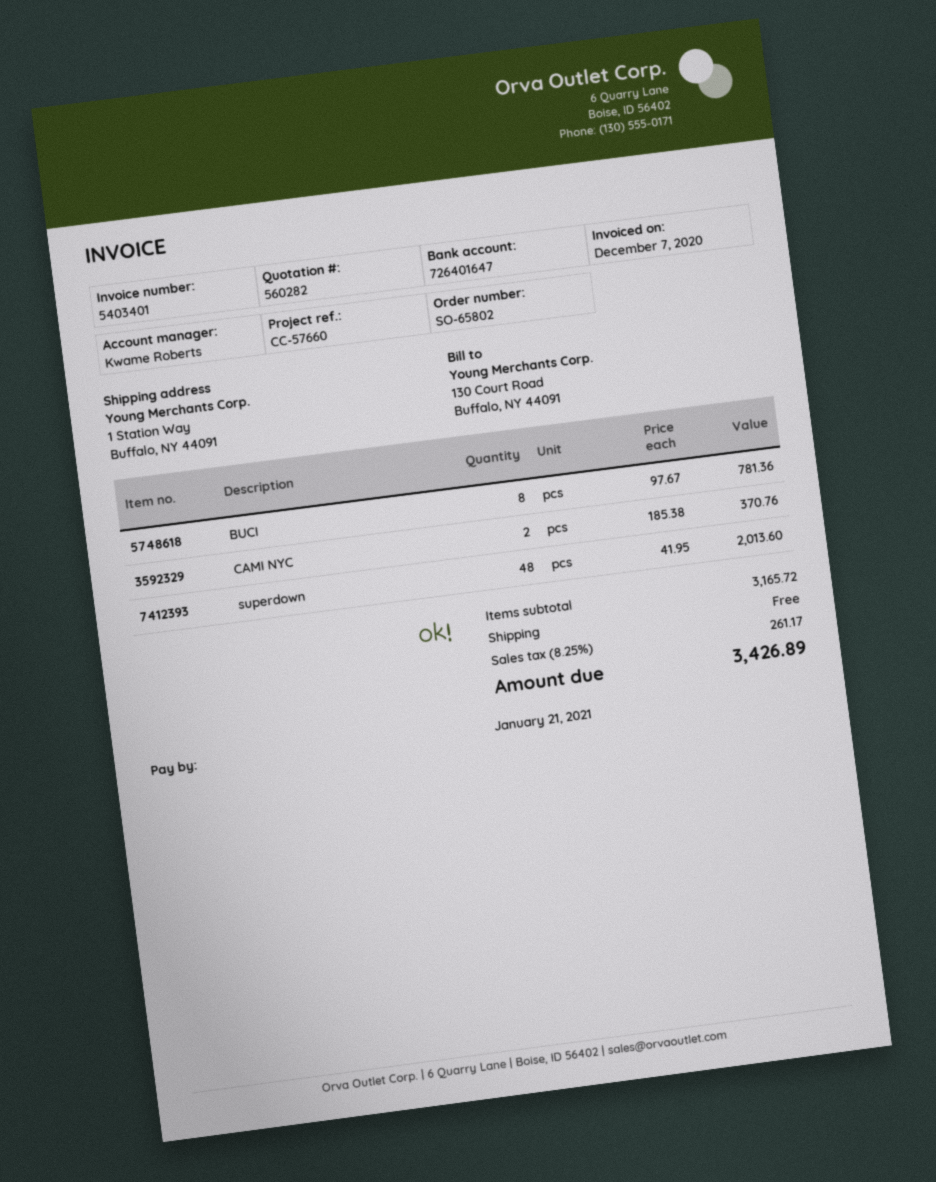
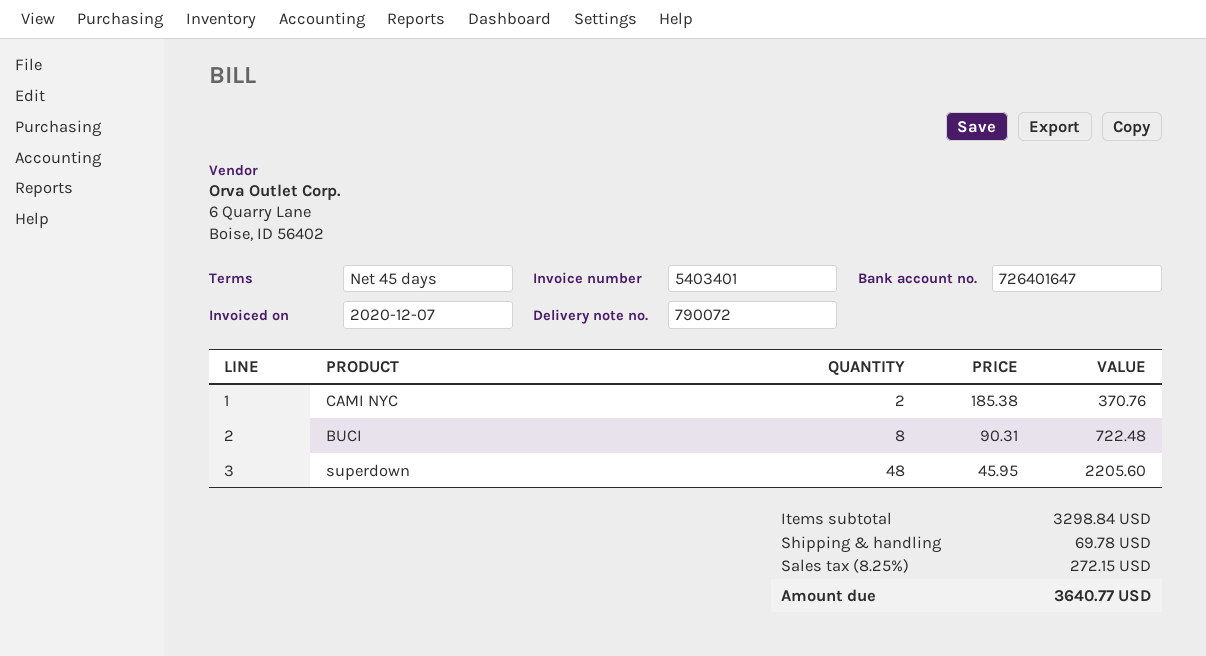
BUCI: 8 x 97.67 = 781.36 -> 8 x 90.31 = 722.48
superdown: 48 x 41.95 = 2013.60 -> 48 x 45.95 = 2205.60
subtotal: 3165.72 -> 3298.84
shipping: 0.00 -> 69.78
tax: 8.25% = 261.17 -> 8.25% = 272.15
total: 3426.89 -> 3640.77

